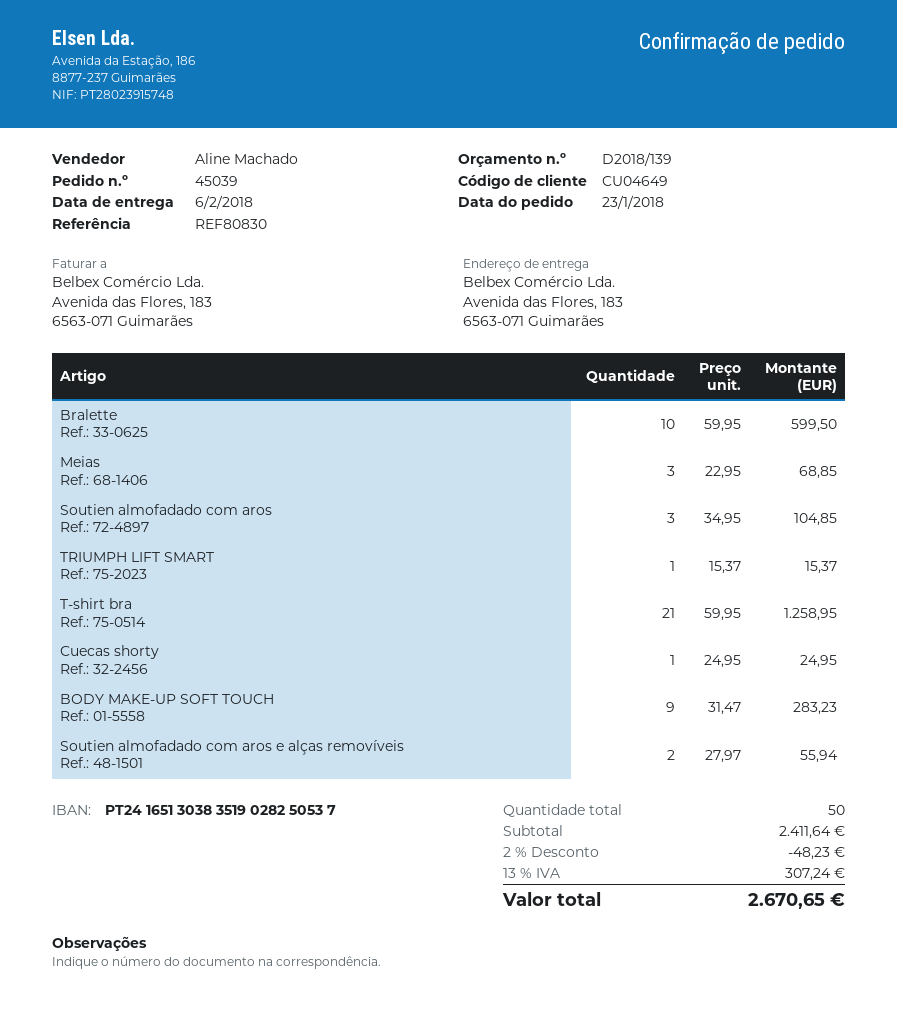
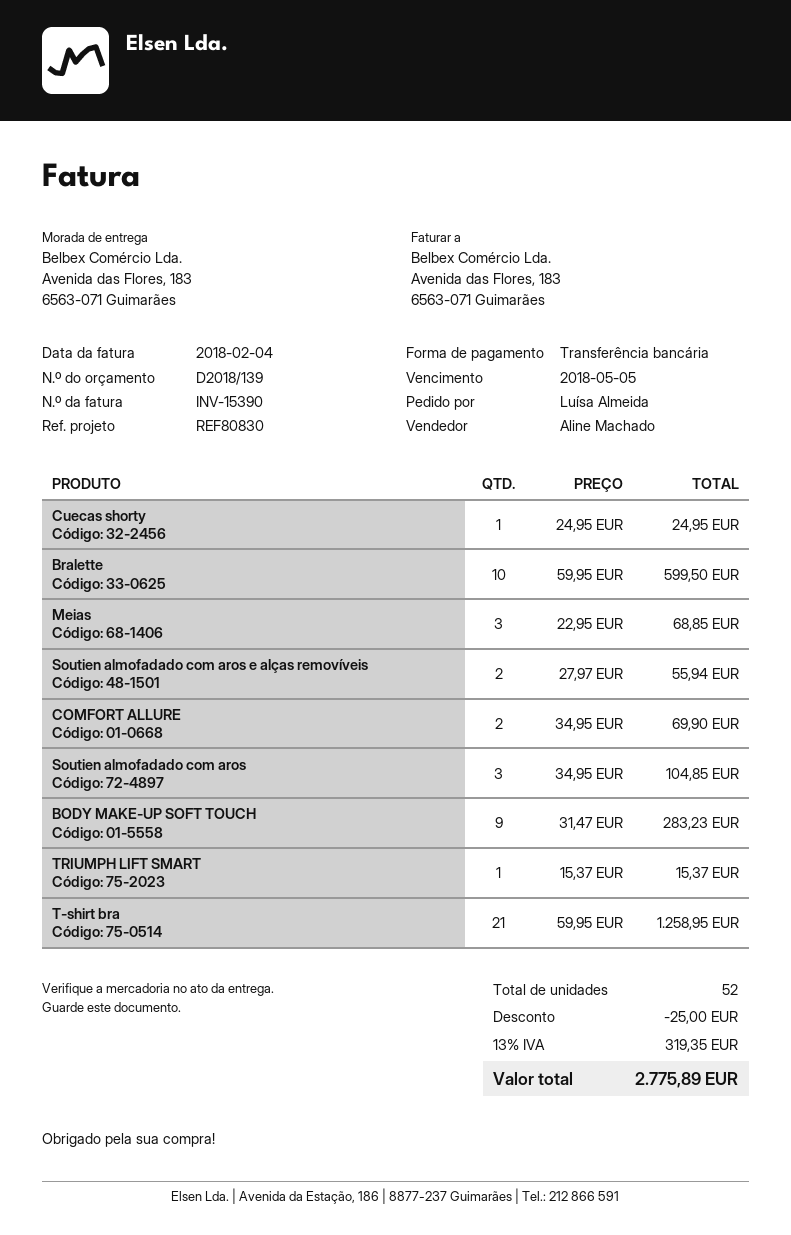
COMFORT ALLURE: none -> 2 x 34.95 = 69.90
total quantity: 50 -> 52
discount: 48.23 -> 25.00
tax: 13% = 307.24 -> 13% = 319.35
total: 2670.65 -> 2775.89

